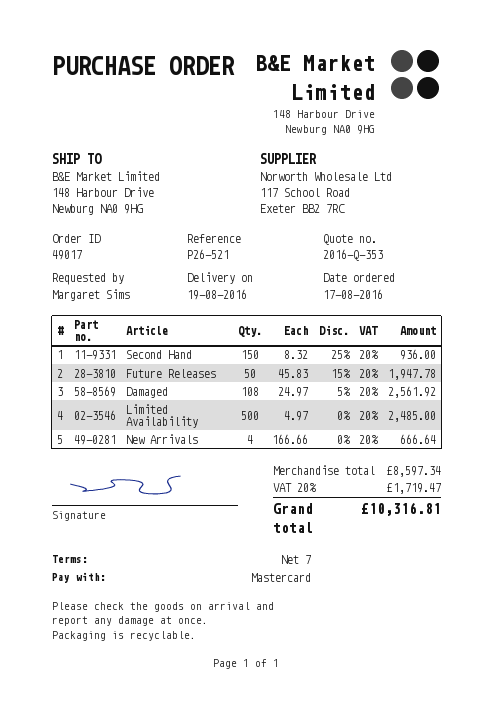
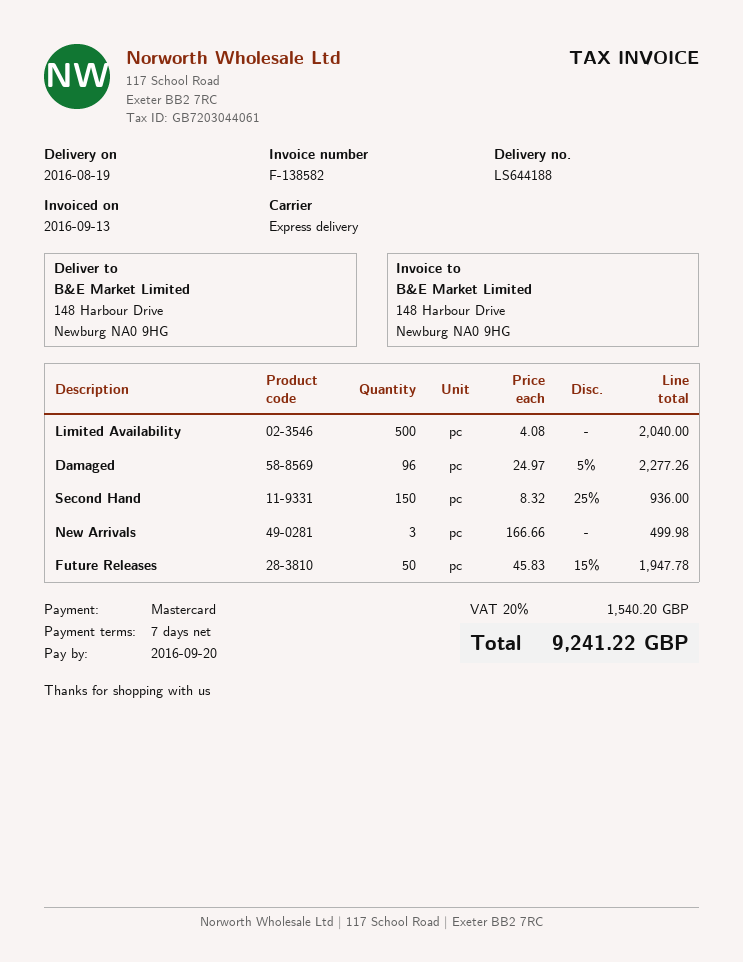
Damaged: 108 x 24.97 - 5% = 2561.92 -> 96 x 24.97 - 5% = 2277.26
Limited Availability: 500 x 4.97 = 2485.00 -> 500 x 4.08 = 2040.00
New Arrivals: 4 x 166.66 = 666.64 -> 3 x 166.66 = 499.98
tax: 20% = 1719.47 -> 20% = 1540.20
total: 10316.81 -> 9241.22

